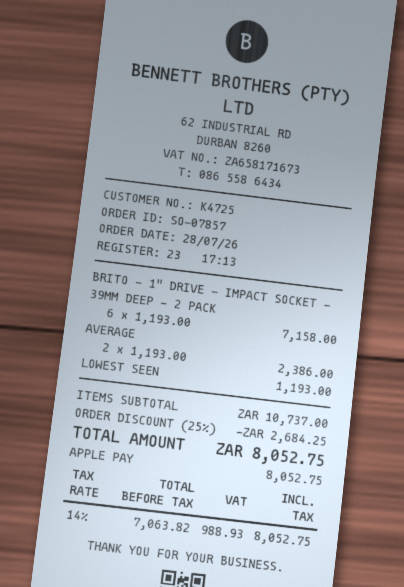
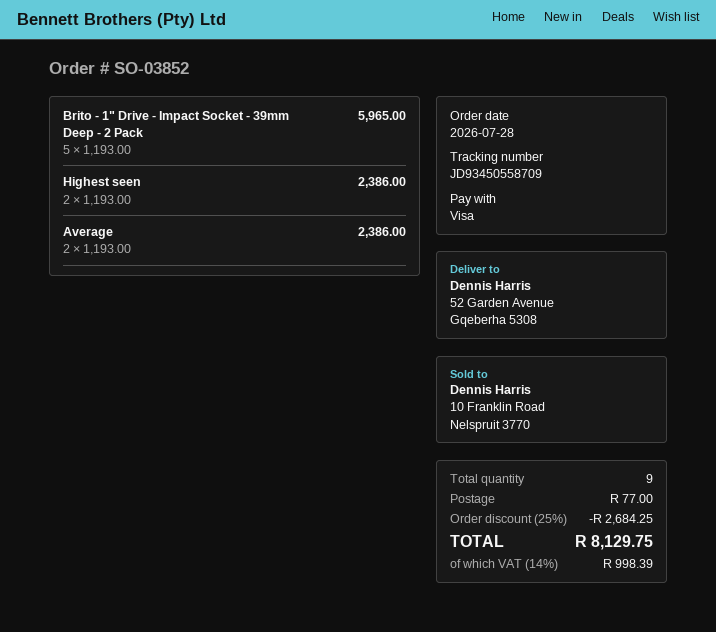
order number: SO-07857 -> SO-03852
payment method: Apple Pay -> Visa
BRITO - 1" DRIVE - IMPACT SOCKET - 39MM DEEP - 2 PACK: 6 x 1193.00 = 7158.00 -> 5 x 1193.00 = 5965.00
LOWEST SEEN: 1 x 1193.00 = 1193.00 -> none
Highest seen: none -> 2 x 1193.00 = 2386.00
shipping: none -> 77.00
tax: 14% = 988.93 -> 14% = 998.39
total: 8052.75 -> 8129.75

